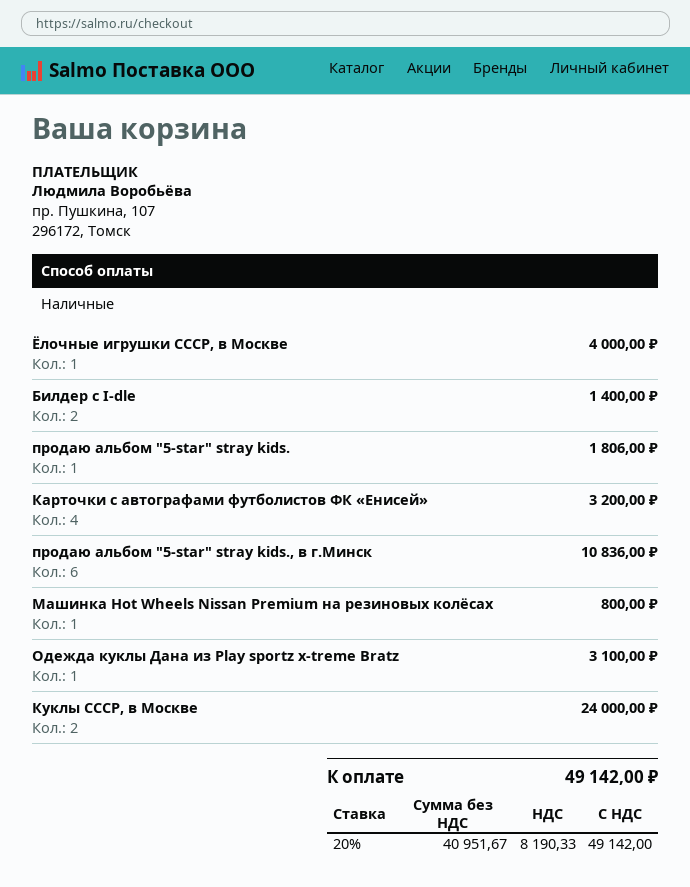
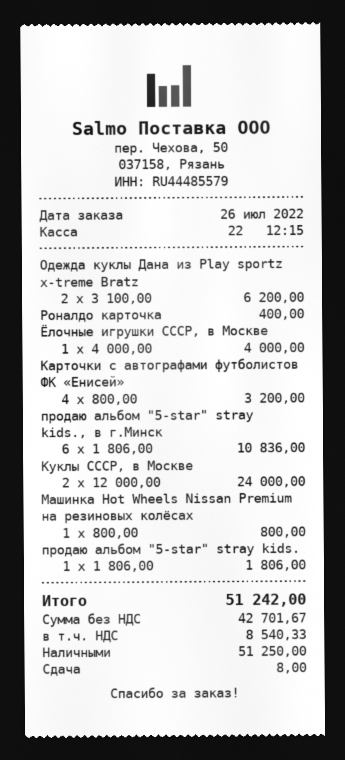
Билдер с I-dle: 2 for 1400.00 -> none
Одежда куклы Дана из Play sportz x-treme Bratz: 1 for 3100.00 -> 2 for 6200.00
Роналдо карточка: none -> 1 for 400.00
net: 40951.67 -> 42701.67
tax: 8190.33 -> 8540.33
total: 49142.00 -> 51242.00

